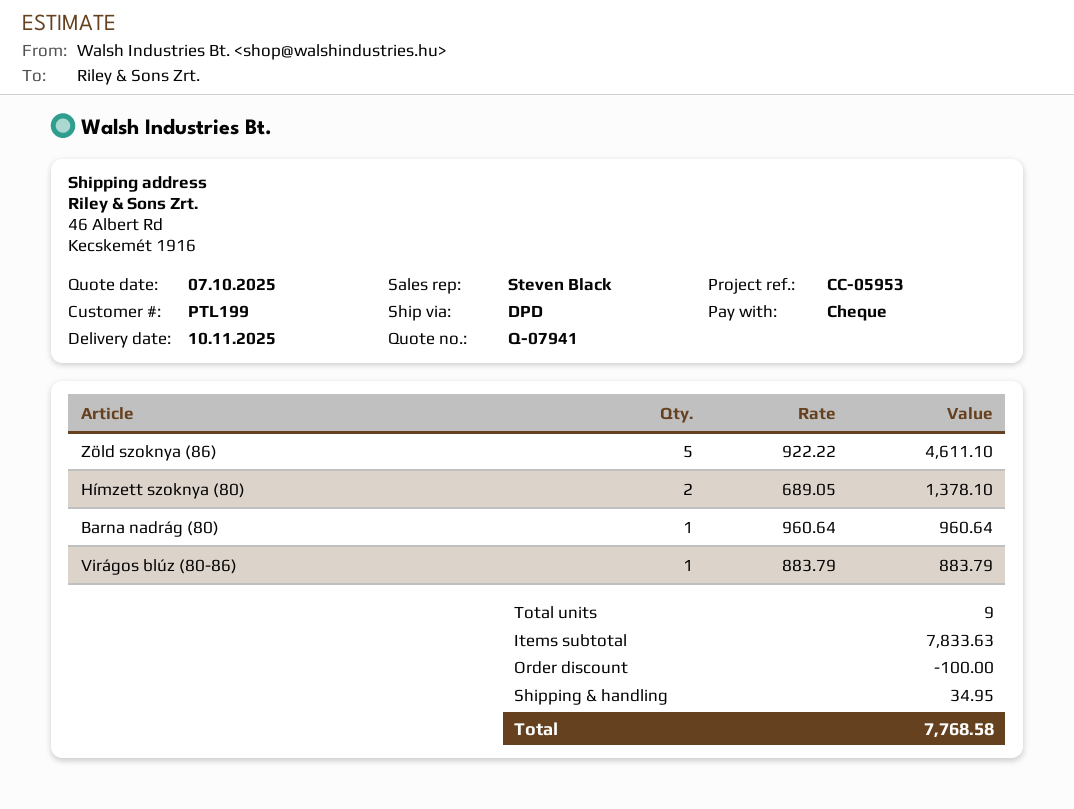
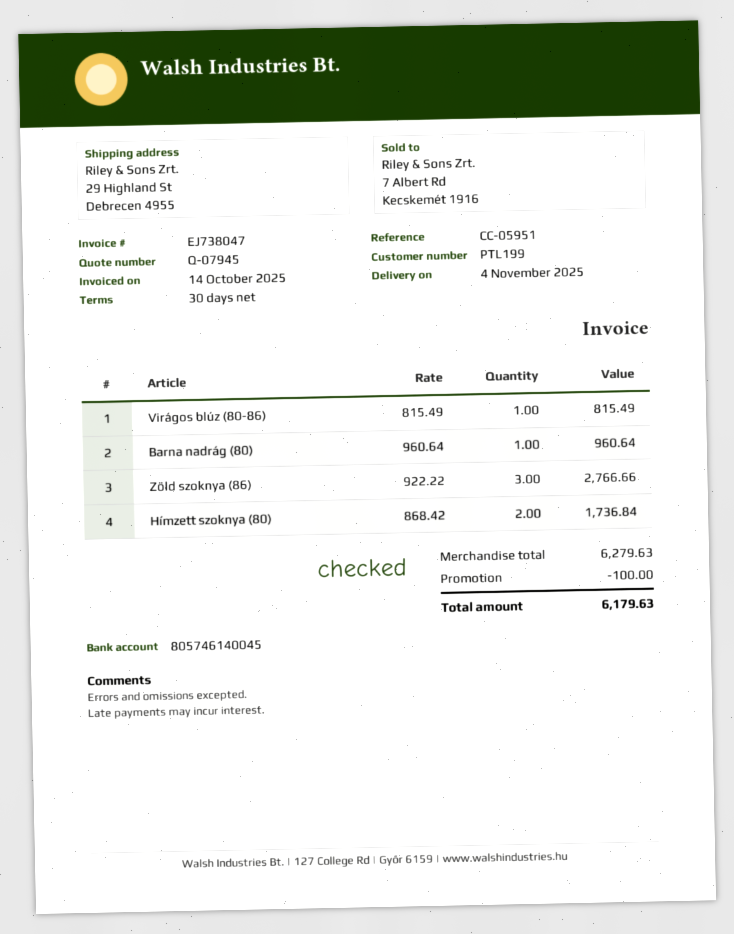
quote number: Q-07941 -> Q-07945
delivery date: 2025-11-10 -> 2025-11-04
reference: CC-05953 -> CC-05951
ship to: 46 Albert Rd, Kecskemét 1916 -> 29 Highland St, Debrecen 4955
Zöld szoknya (86): 5 x 922.22 = 4611.10 -> 3 x 922.22 = 2766.66
Hímzett szoknya (80): 2 x 689.05 = 1378.10 -> 2 x 868.42 = 1736.84
Virágos blúz (80-86): 1 x 883.79 = 883.79 -> 1 x 815.49 = 815.49
subtotal: 7833.63 -> 6279.63
shipping: 34.95 -> none
total: 7768.58 -> 6179.63

